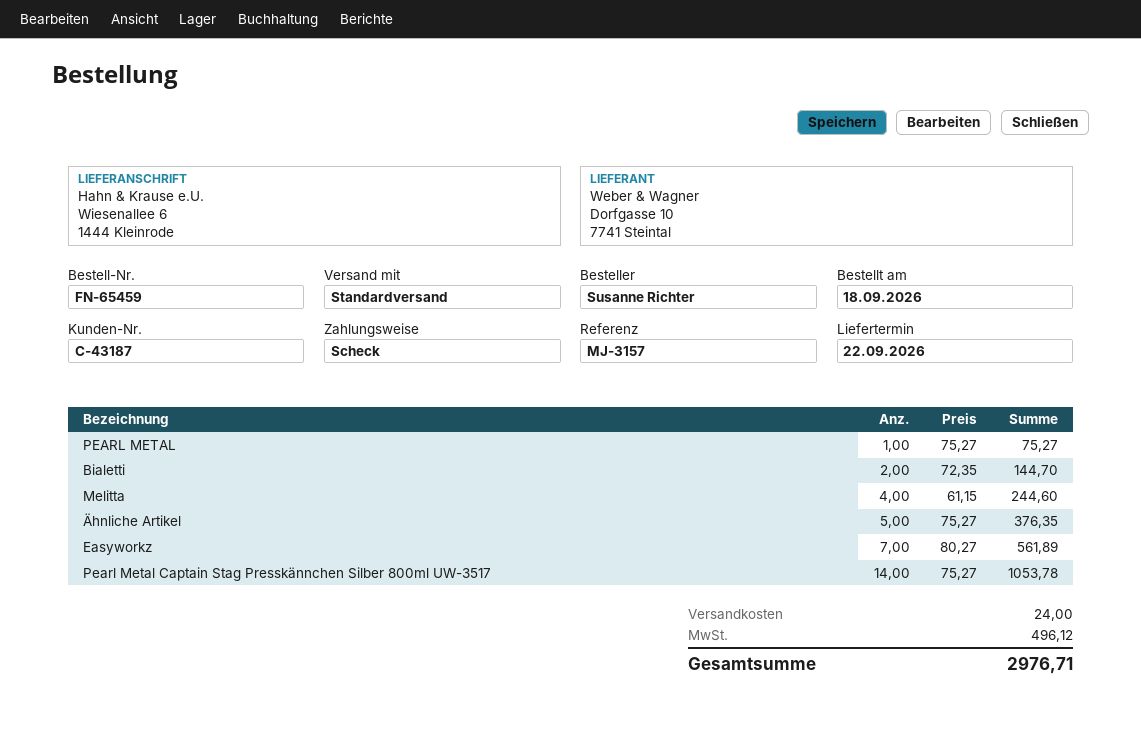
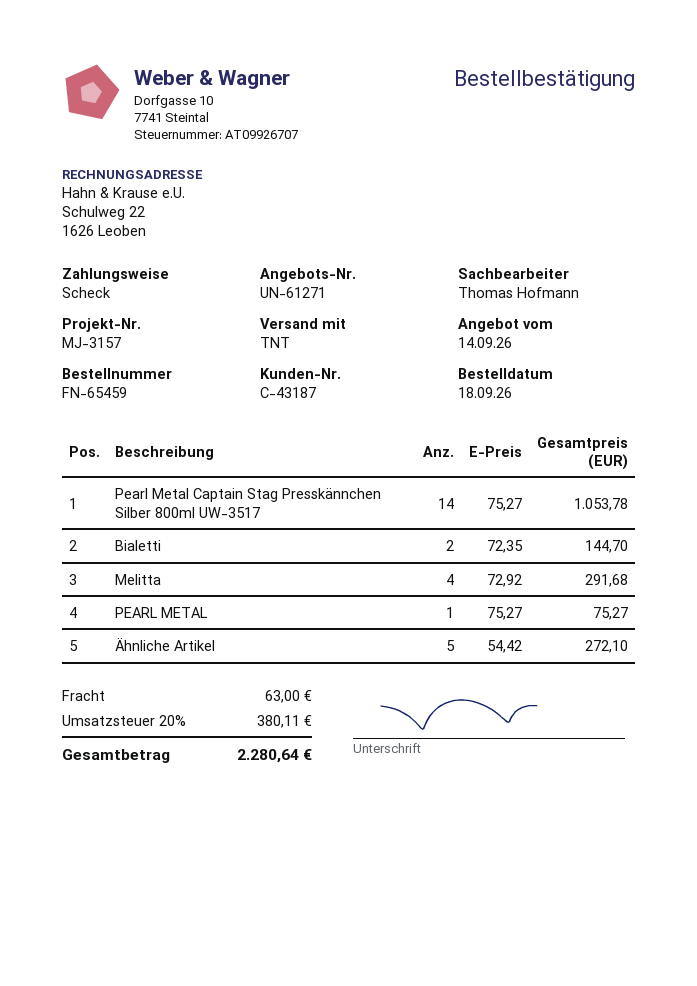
shipping method: standard -> TNT
Melitta: 4 x 61.15 = 244.60 -> 4 x 72.92 = 291.68
Ähnliche Artikel: 5 x 75.27 = 376.35 -> 5 x 54.42 = 272.10
Easyworkz: 7 x 80.27 = 561.89 -> none
shipping: 24.00 -> 63.00
tax: 496.12 -> 380.11
total: 2976.71 -> 2280.64

